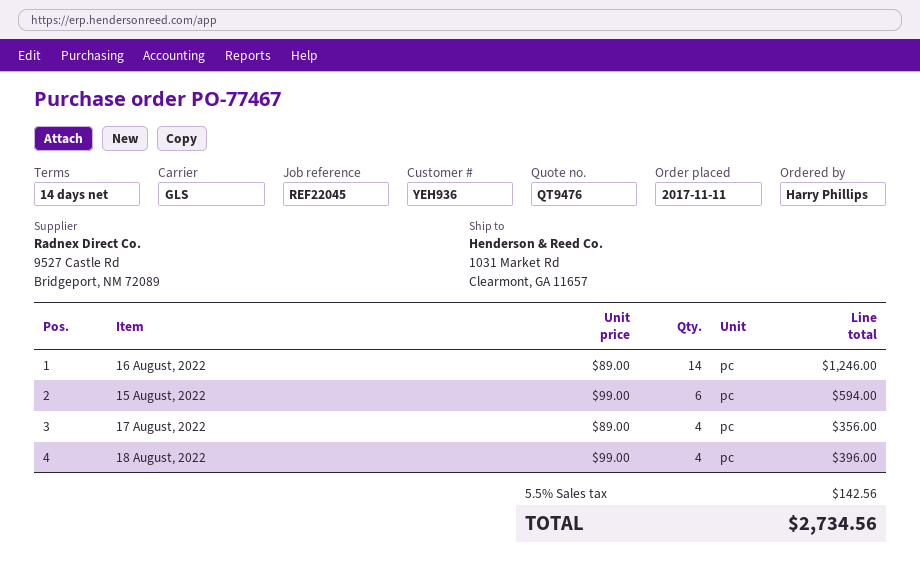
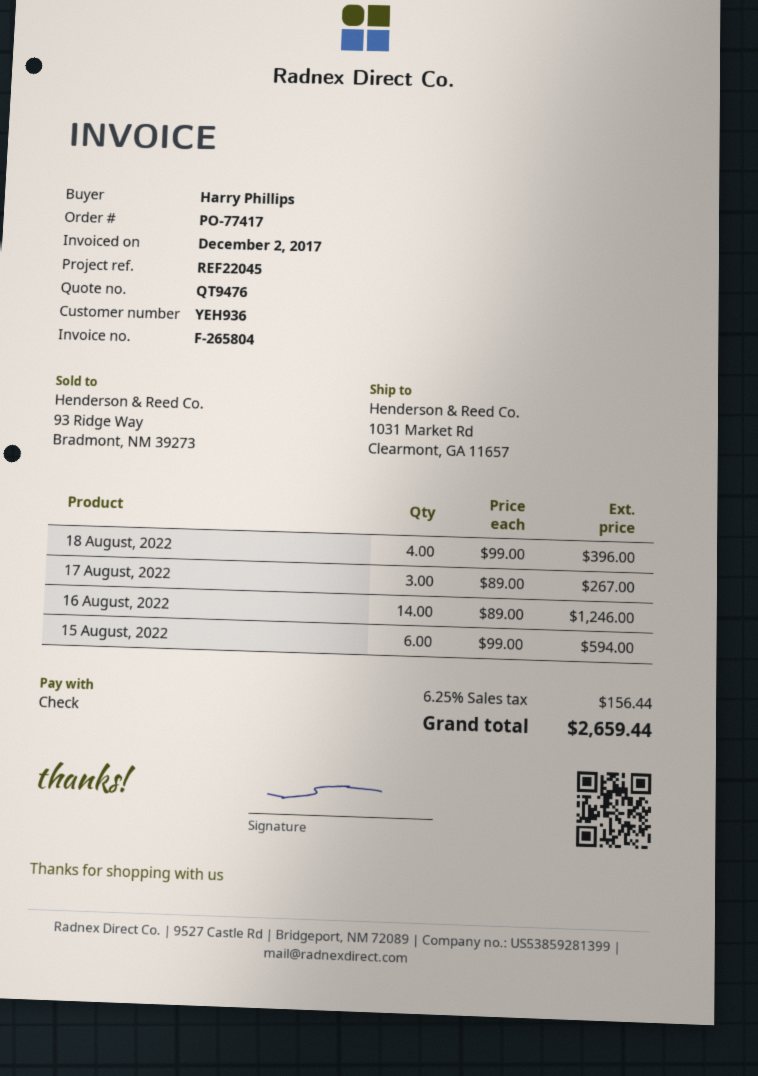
order number: PO-77467 -> PO-77417
17 August, 2022: 4 x 89.00 = 356.00 -> 3 x 89.00 = 267.00
tax: 5.5% = 142.56 -> 6.25% = 156.44
total: 2734.56 -> 2659.44

